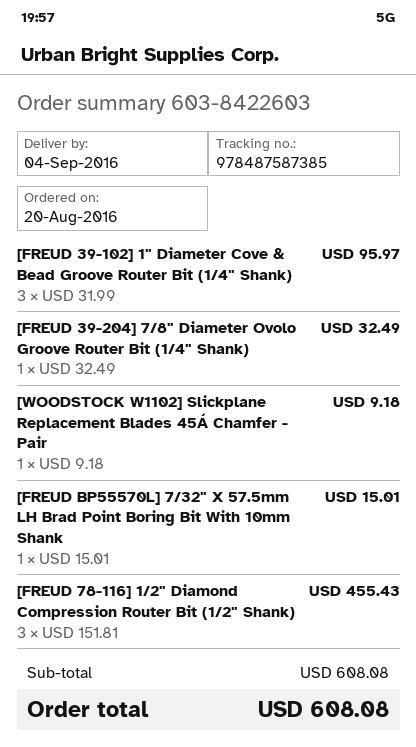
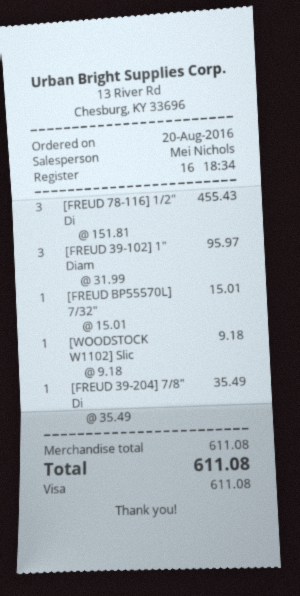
[FREUD 39-204] 7/8" Diameter Ovolo Groove Router Bit (1/4" Shank): 1 x 32.49 = 32.49 -> 1 x 35.49 = 35.49
subtotal: 608.08 -> 611.08
total: 608.08 -> 611.08

